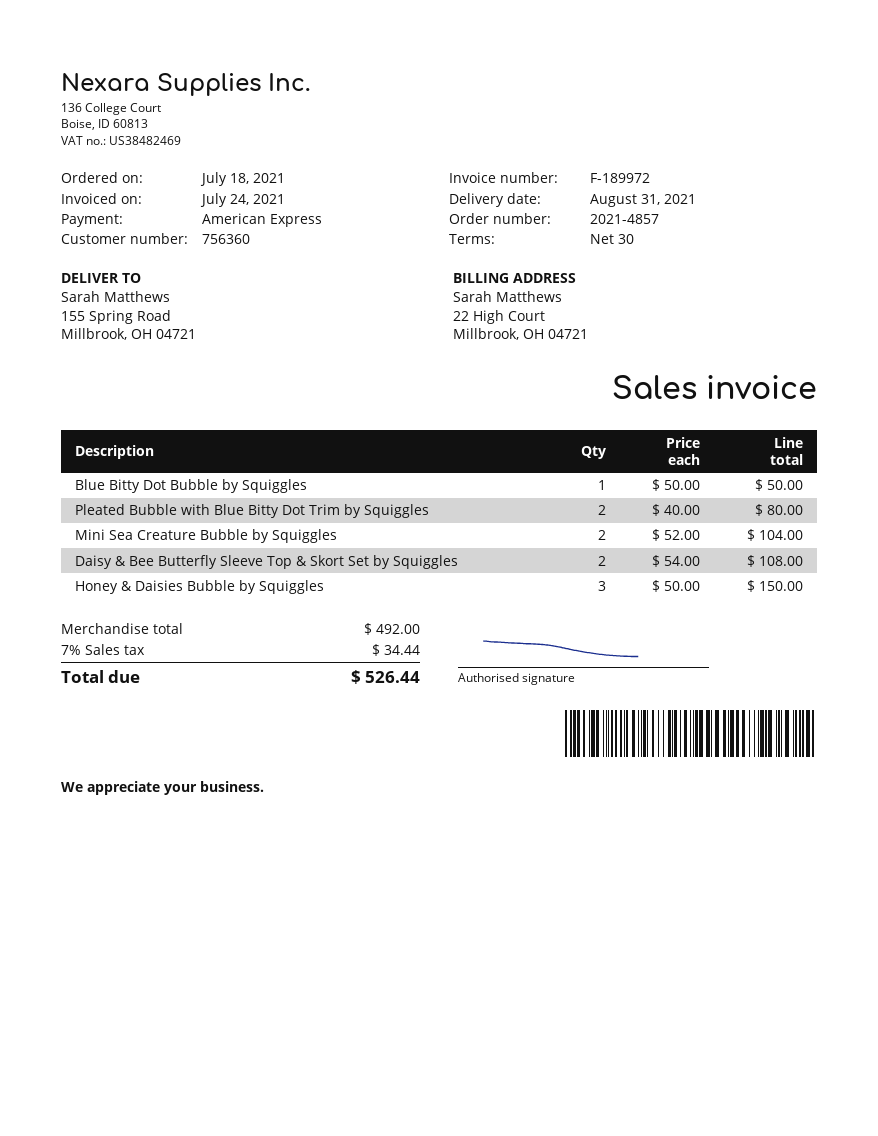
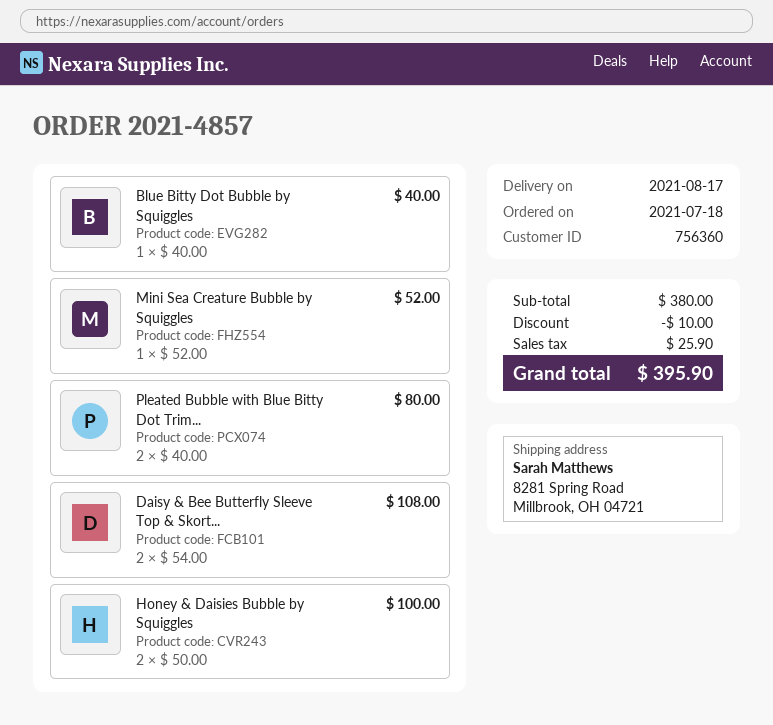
delivery date: 2021-08-31 -> 2021-08-17
ship to: 155 Spring Road, Millbrook, OH 04721 -> 8281 Spring Road, Millbrook, OH 04721
Blue Bitty Dot Bubble by Squiggles: 1 x 50.00 = 50.00 -> 1 x 40.00 = 40.00
Mini Sea Creature Bubble by Squiggles: 2 x 52.00 = 104.00 -> 1 x 52.00 = 52.00
Honey & Daisies Bubble by Squiggles: 3 x 50.00 = 150.00 -> 2 x 50.00 = 100.00
subtotal: 492.00 -> 380.00
discount: none -> 10.00
tax: 34.44 -> 25.90
total: 526.44 -> 395.90

